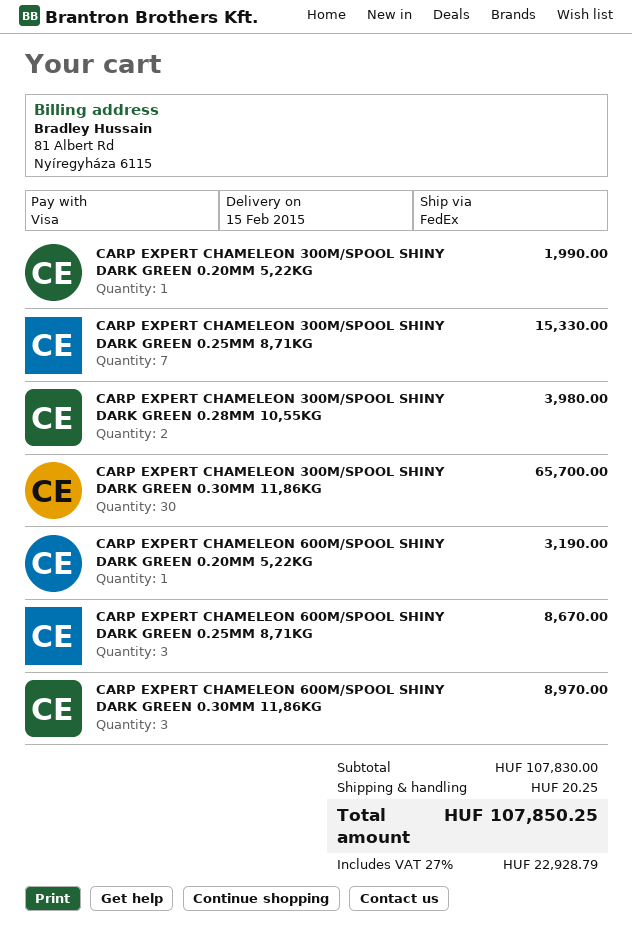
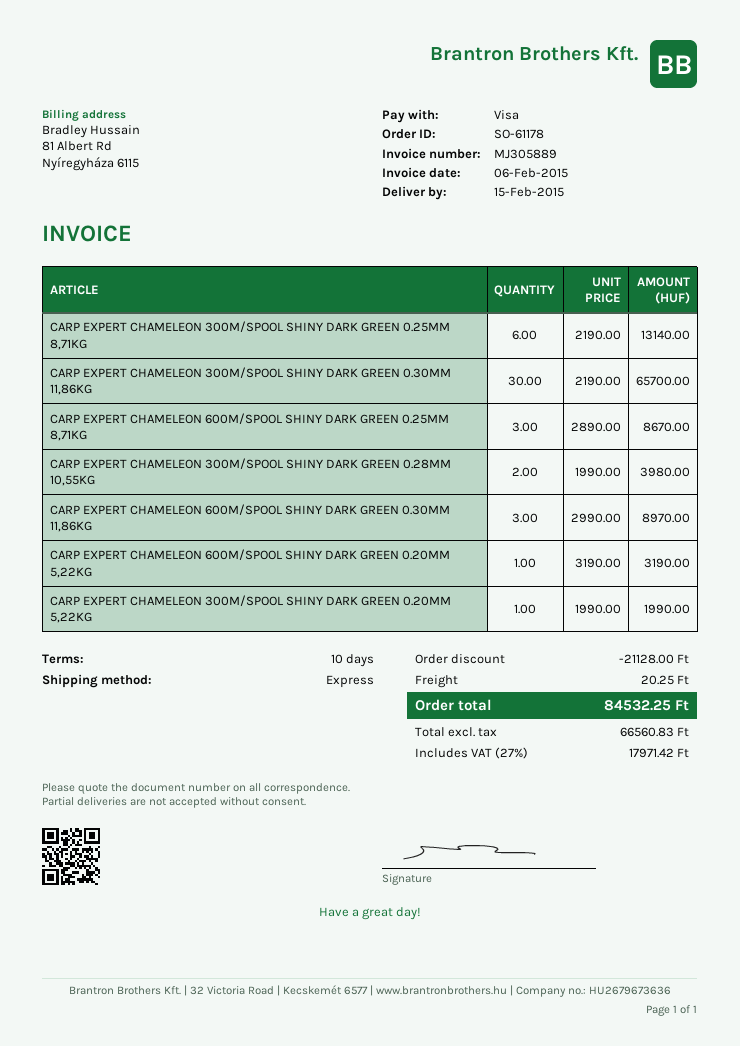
shipping method: FedEx -> express
CARP EXPERT CHAMELEON 300M/SPOOL SHINY DARK GREEN 0.25MM 8,71KG: 7 for 15330.00 -> 6 for 13140.00
discount: none -> 21128.00
tax: 27% = 22928.79 -> 27% = 17971.42
total: 107850.25 -> 84532.25

